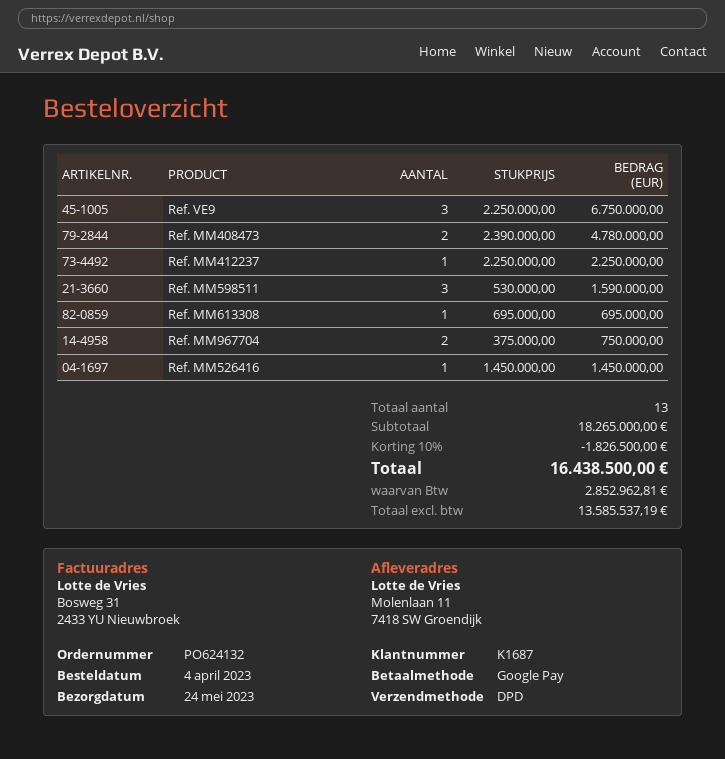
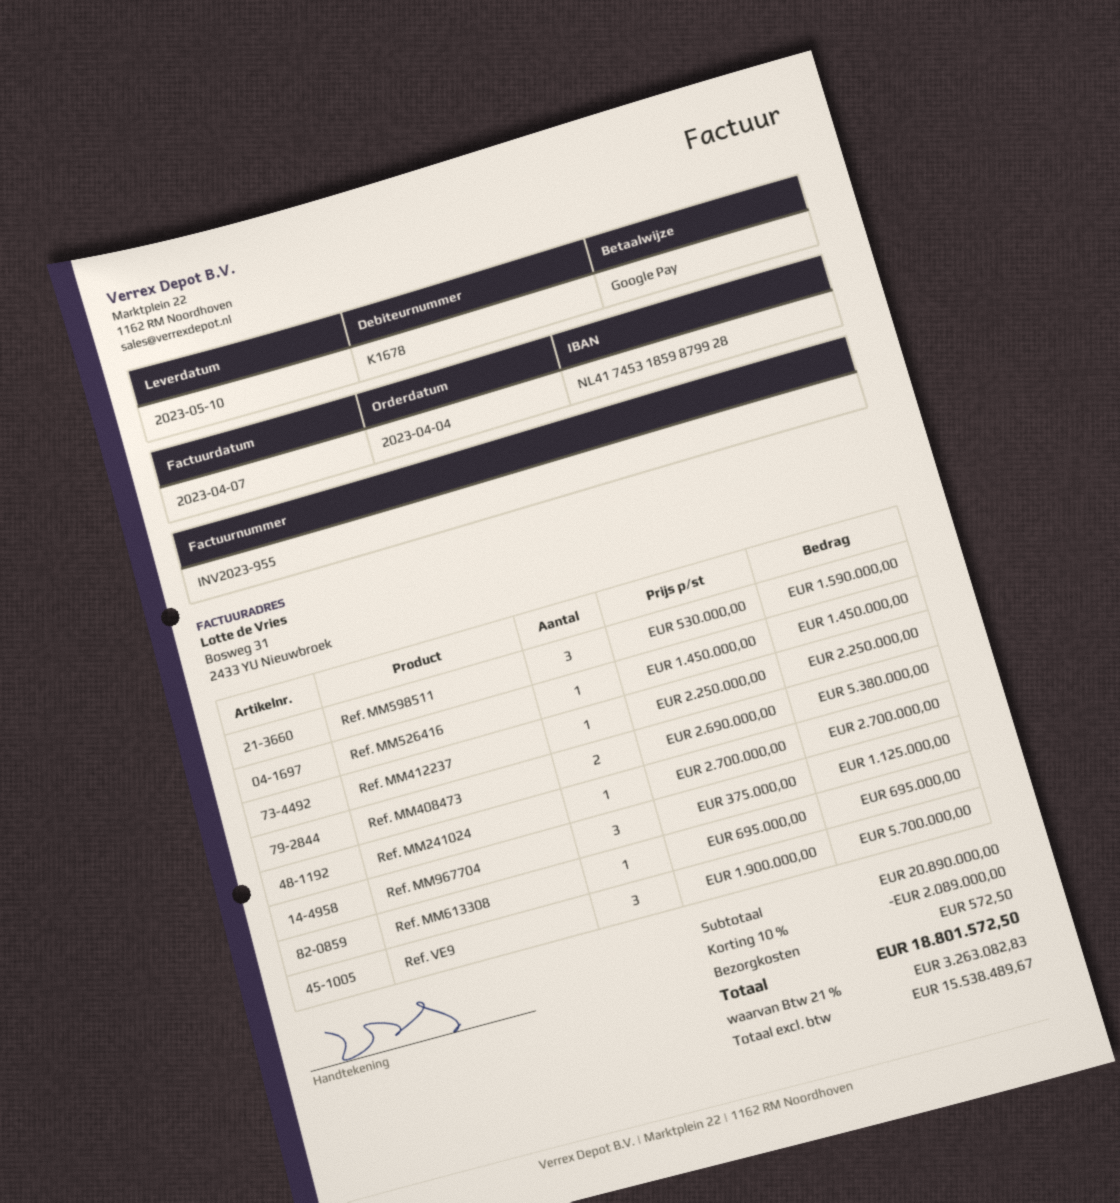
delivery date: 2023-05-24 -> 2023-05-10
customer number: K1687 -> K1678
Ref. VE9: 3 x 2250000.00 = 6750000.00 -> 3 x 1900000.00 = 5700000.00
Ref. MM408473: 2 x 2390000.00 = 4780000.00 -> 2 x 2690000.00 = 5380000.00
Ref. MM967704: 2 x 375000.00 = 750000.00 -> 3 x 375000.00 = 1125000.00
Ref. MM241024: none -> 1 x 2700000.00 = 2700000.00
subtotal: 18265000.00 -> 20890000.00
discount: 10% = 1826500.00 -> 10% = 2089000.00
shipping: none -> 572.50
net: 13585537.19 -> 15538489.67
tax: 2852962.81 -> 3263082.83
total: 16438500.00 -> 18801572.50

